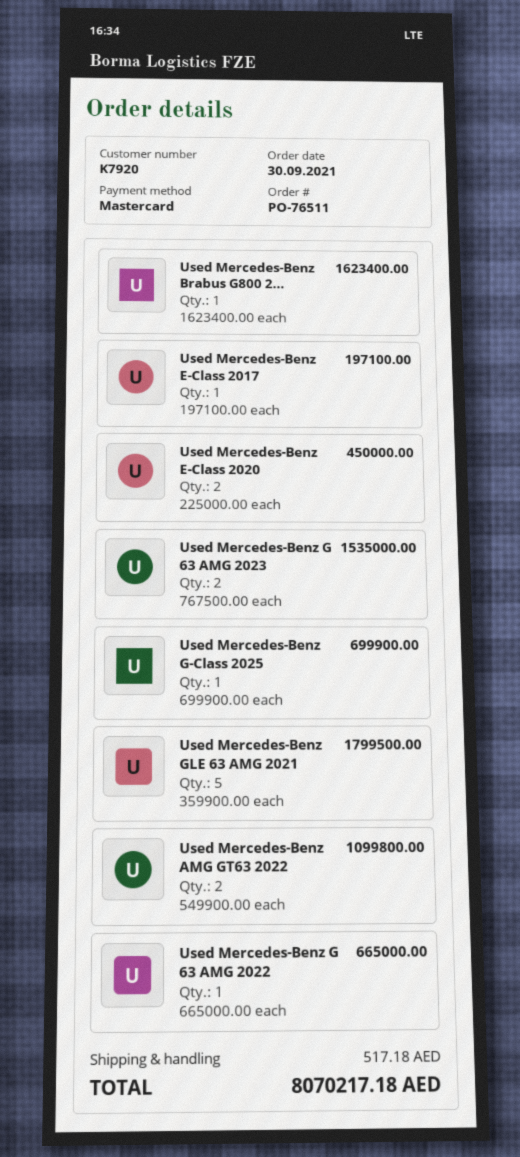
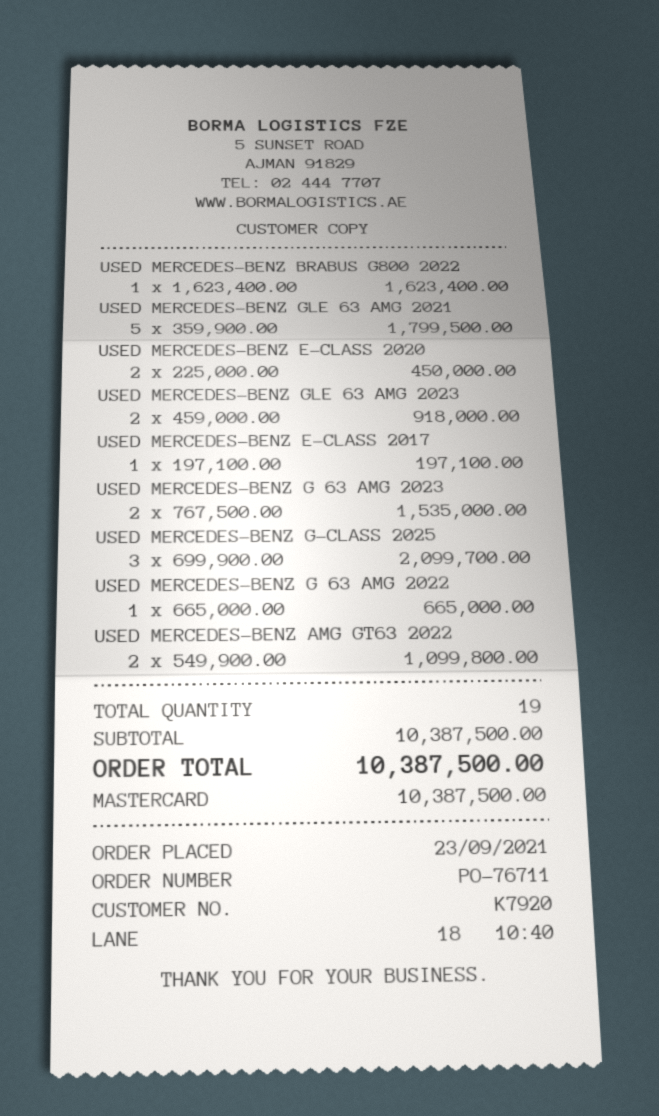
order number: PO-76511 -> PO-76711
order date: 2021-09-30 -> 2021-09-23
Used Mercedes-Benz G-Class 2025: 1 x 699900.00 = 699900.00 -> 3 x 699900.00 = 2099700.00
USED MERCEDES-BENZ GLE 63 AMG 2023: none -> 2 x 459000.00 = 918000.00
shipping: 517.18 -> none
total: 8070217.18 -> 10387500.00

